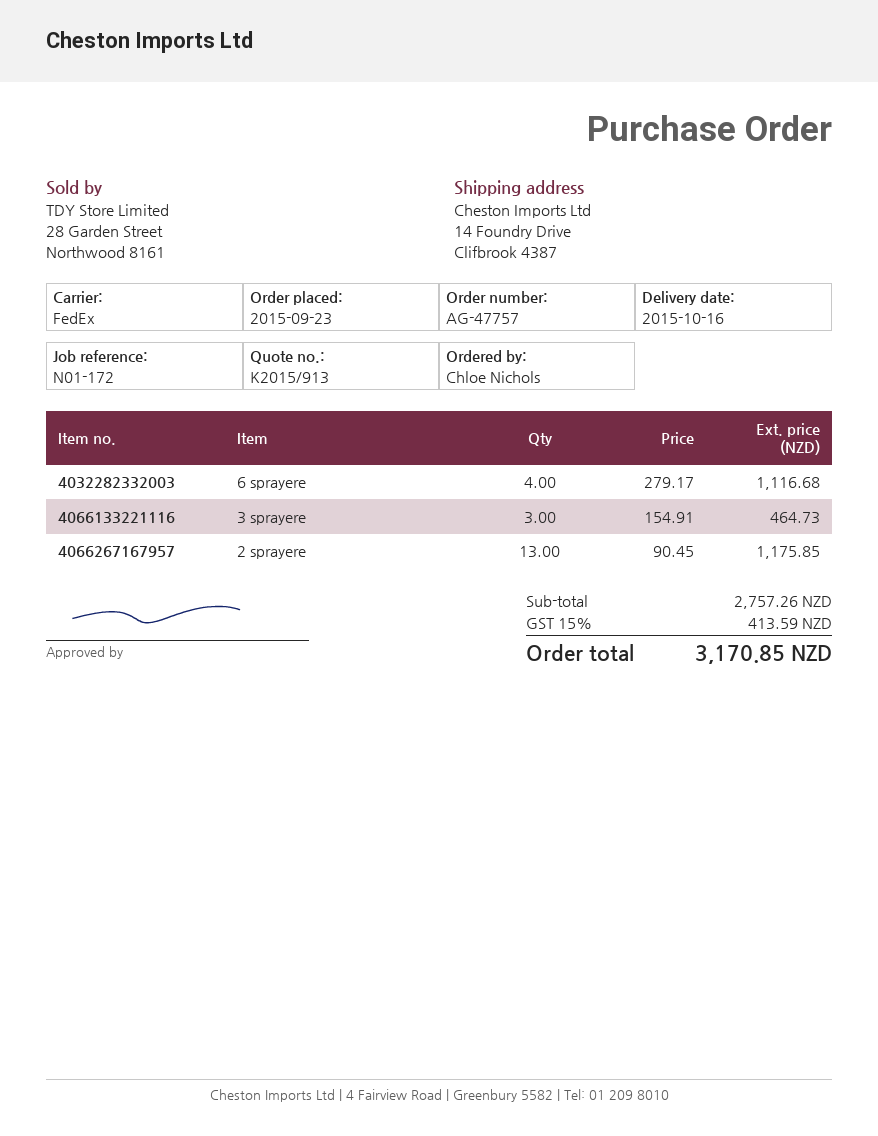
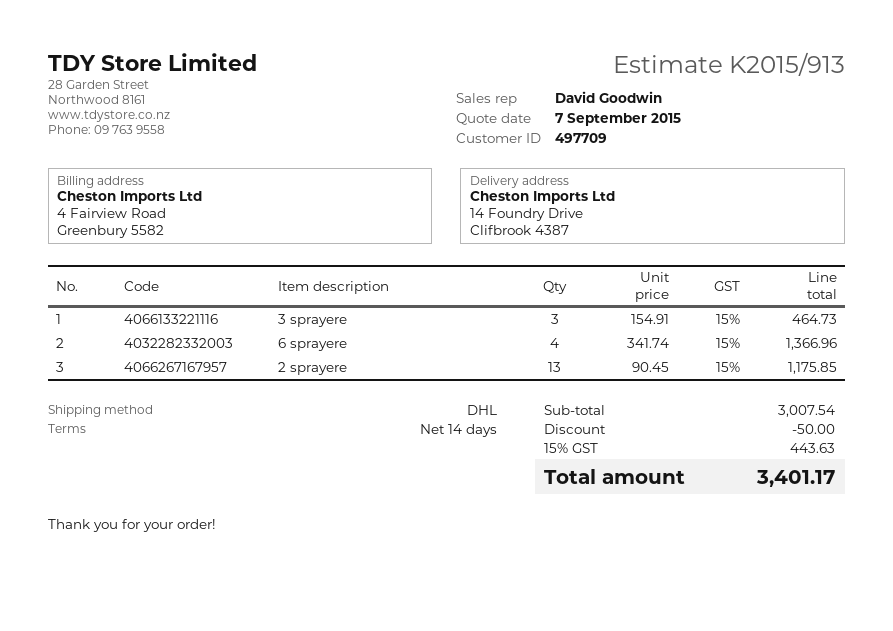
shipping method: FedEx -> DHL
6 sprayere: 4 x 279.17 = 1116.68 -> 4 x 341.74 = 1366.96
subtotal: 2757.26 -> 3007.54
discount: none -> 50.00
tax: 15% = 413.59 -> 15% = 443.63
total: 3170.85 -> 3401.17

